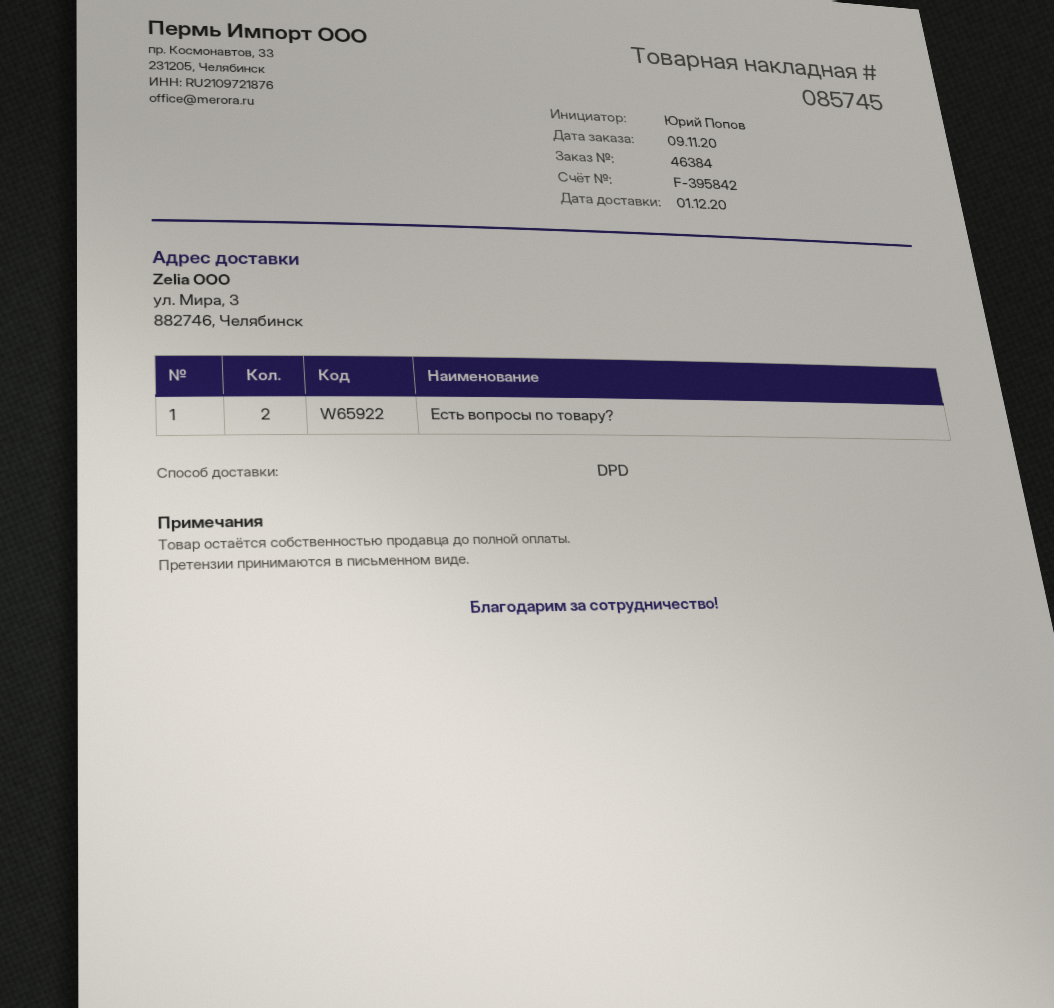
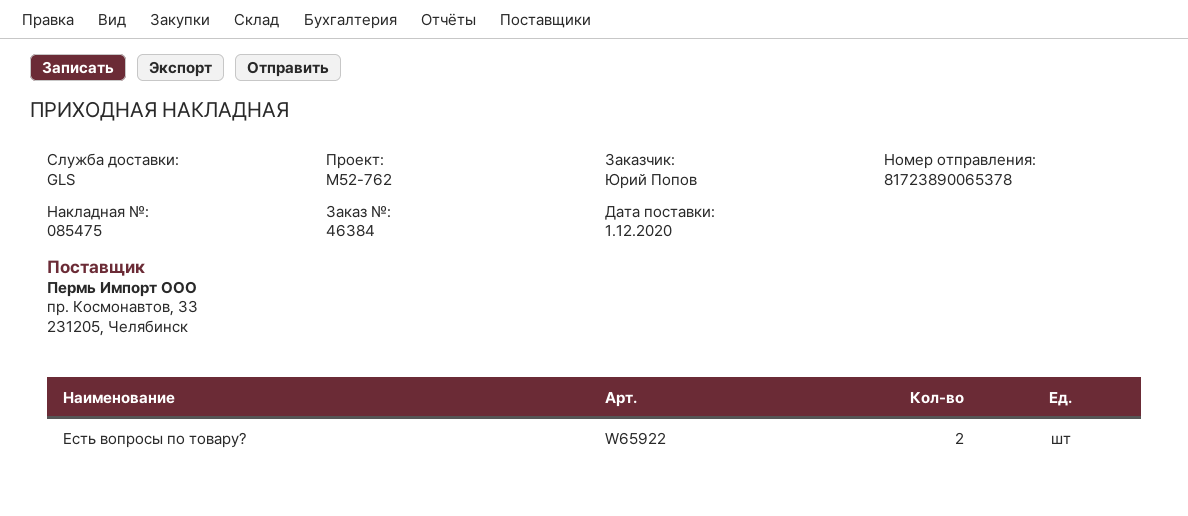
delivery note number: 085745 -> 085475
shipping method: DPD -> GLS

